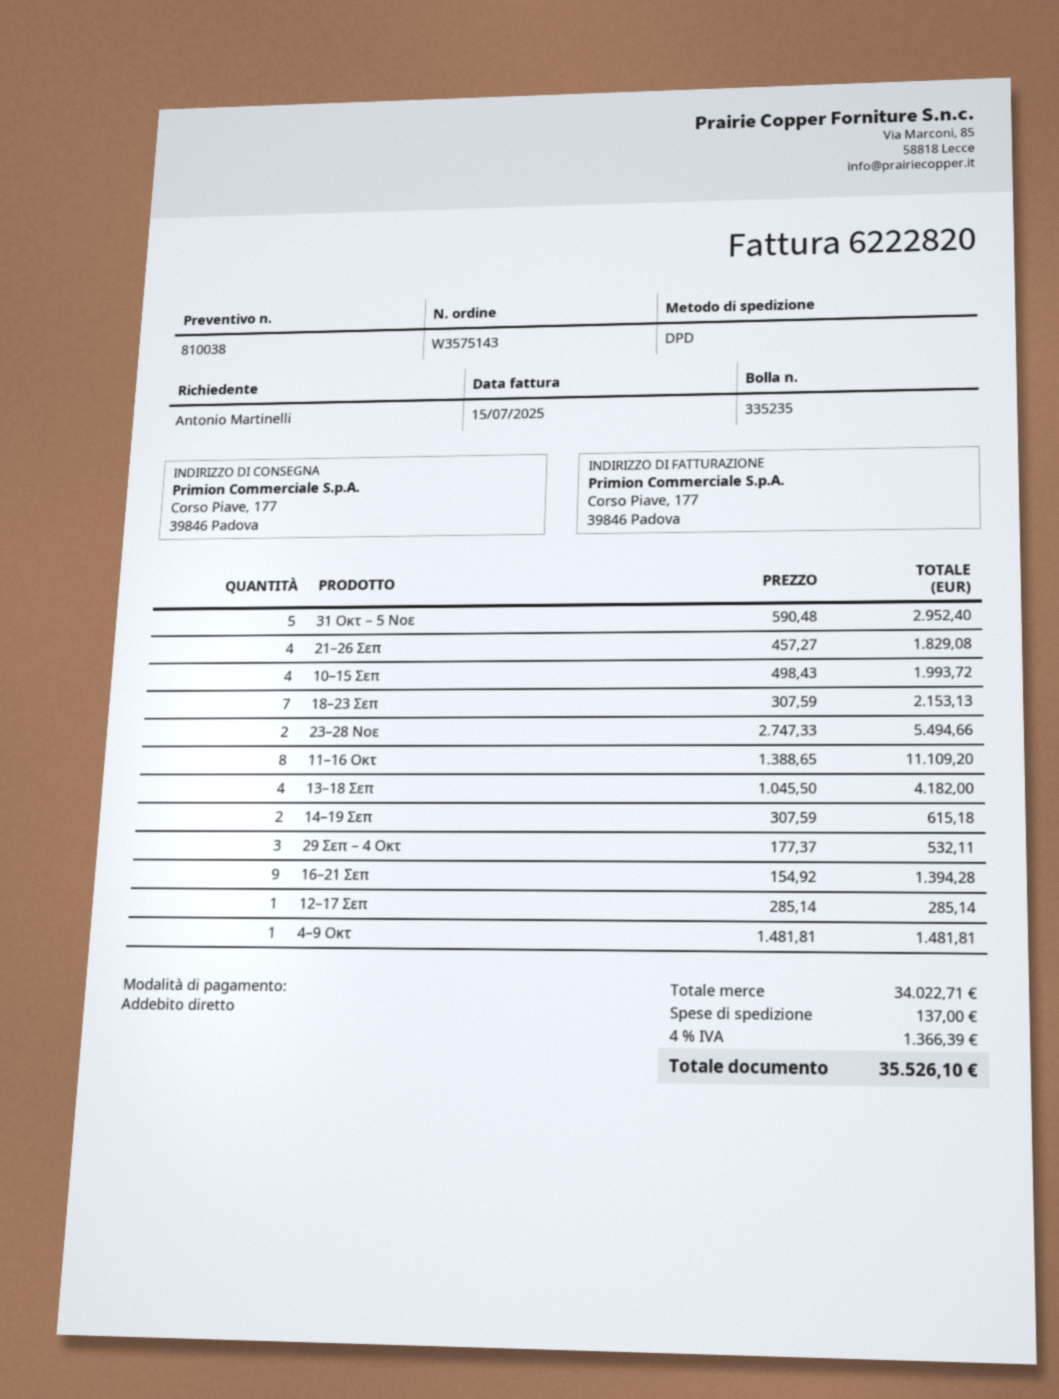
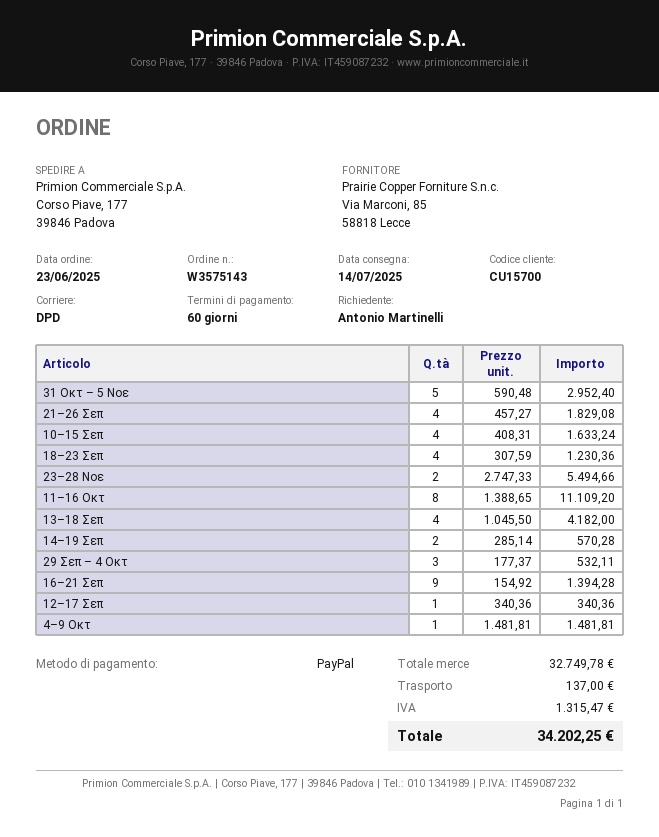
payment method: direct debit -> PayPal
10–15 Σεπ: 4 x 498.43 = 1993.72 -> 4 x 408.31 = 1633.24
18–23 Σεπ: 7 x 307.59 = 2153.13 -> 4 x 307.59 = 1230.36
14–19 Σεπ: 2 x 307.59 = 615.18 -> 2 x 285.14 = 570.28
12–17 Σεπ: 1 x 285.14 = 285.14 -> 1 x 340.36 = 340.36
subtotal: 34022.71 -> 32749.78
tax: 1366.39 -> 1315.47
total: 35526.10 -> 34202.25

